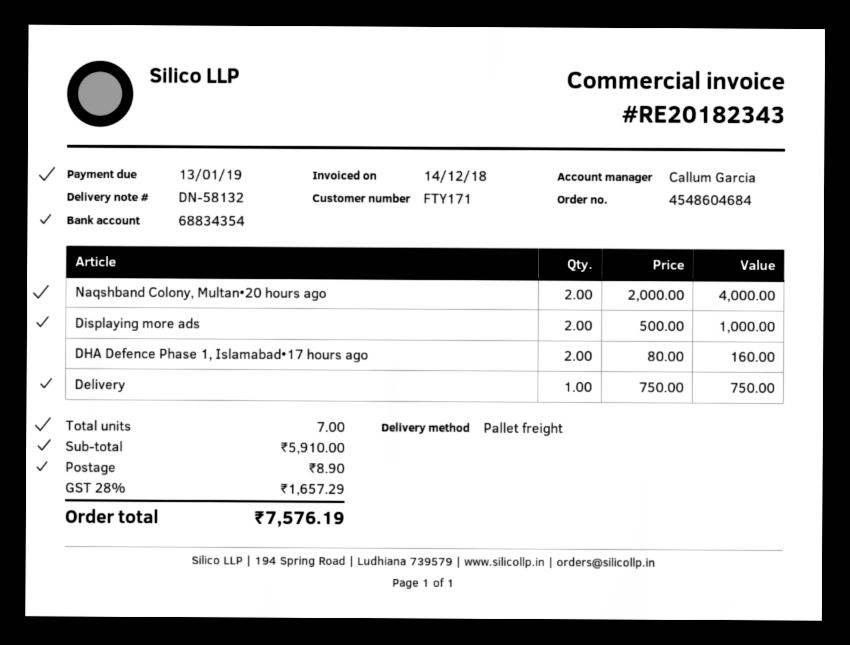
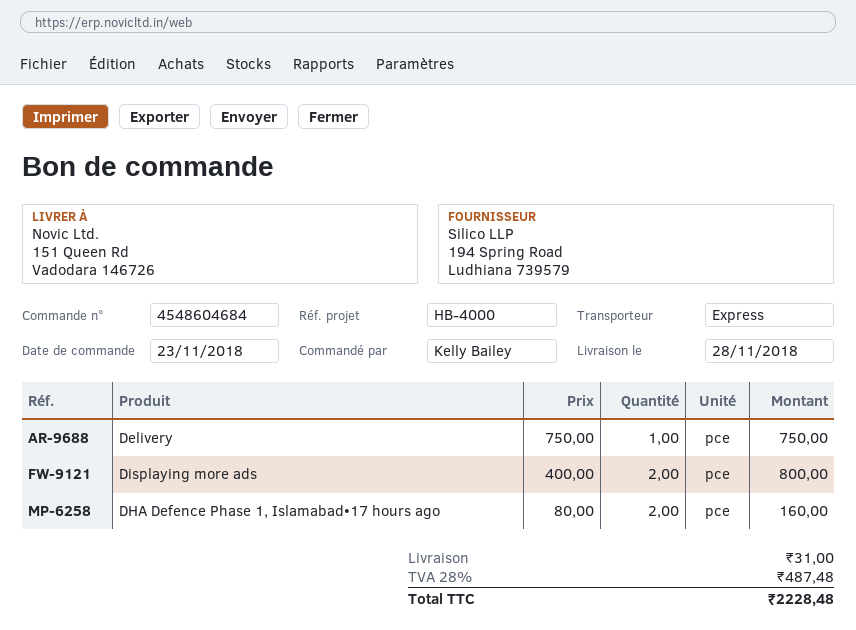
shipping method: pallet freight -> express
Naqshband Colony, Multan•20 hours ago: 2 x 2000.00 = 4000.00 -> none
Displaying more ads: 2 x 500.00 = 1000.00 -> 2 x 400.00 = 800.00
shipping: 8.90 -> 31.00
tax: 28% = 1657.29 -> 28% = 487.48
total: 7576.19 -> 2228.48

